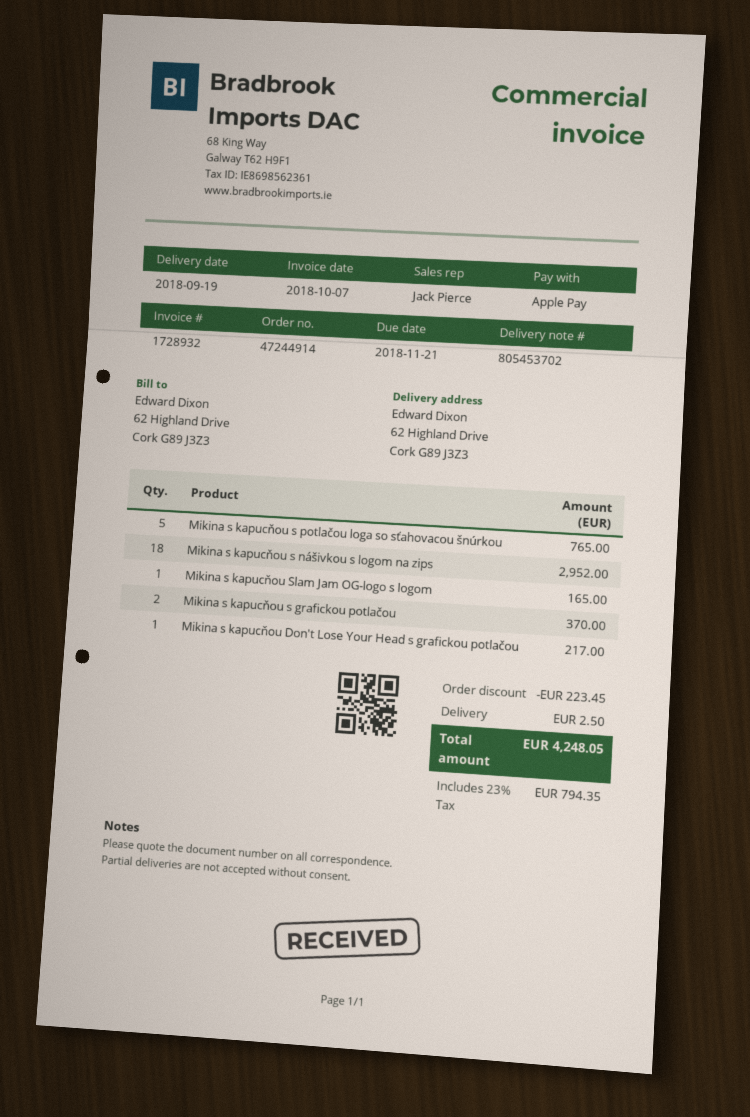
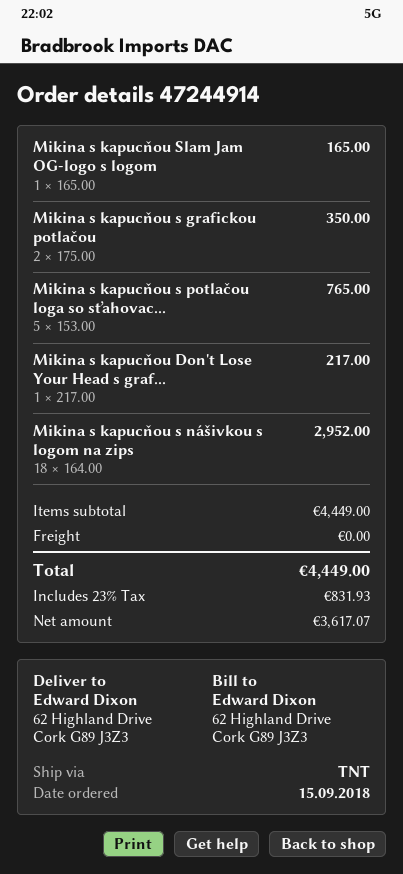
Mikina s kapucňou s grafickou potlačou: 2 for 370.00 -> 2 for 350.00
discount: 223.45 -> none
shipping: 2.50 -> 0.00
tax: 23% = 794.35 -> 23% = 831.93
total: 4248.05 -> 4449.00

